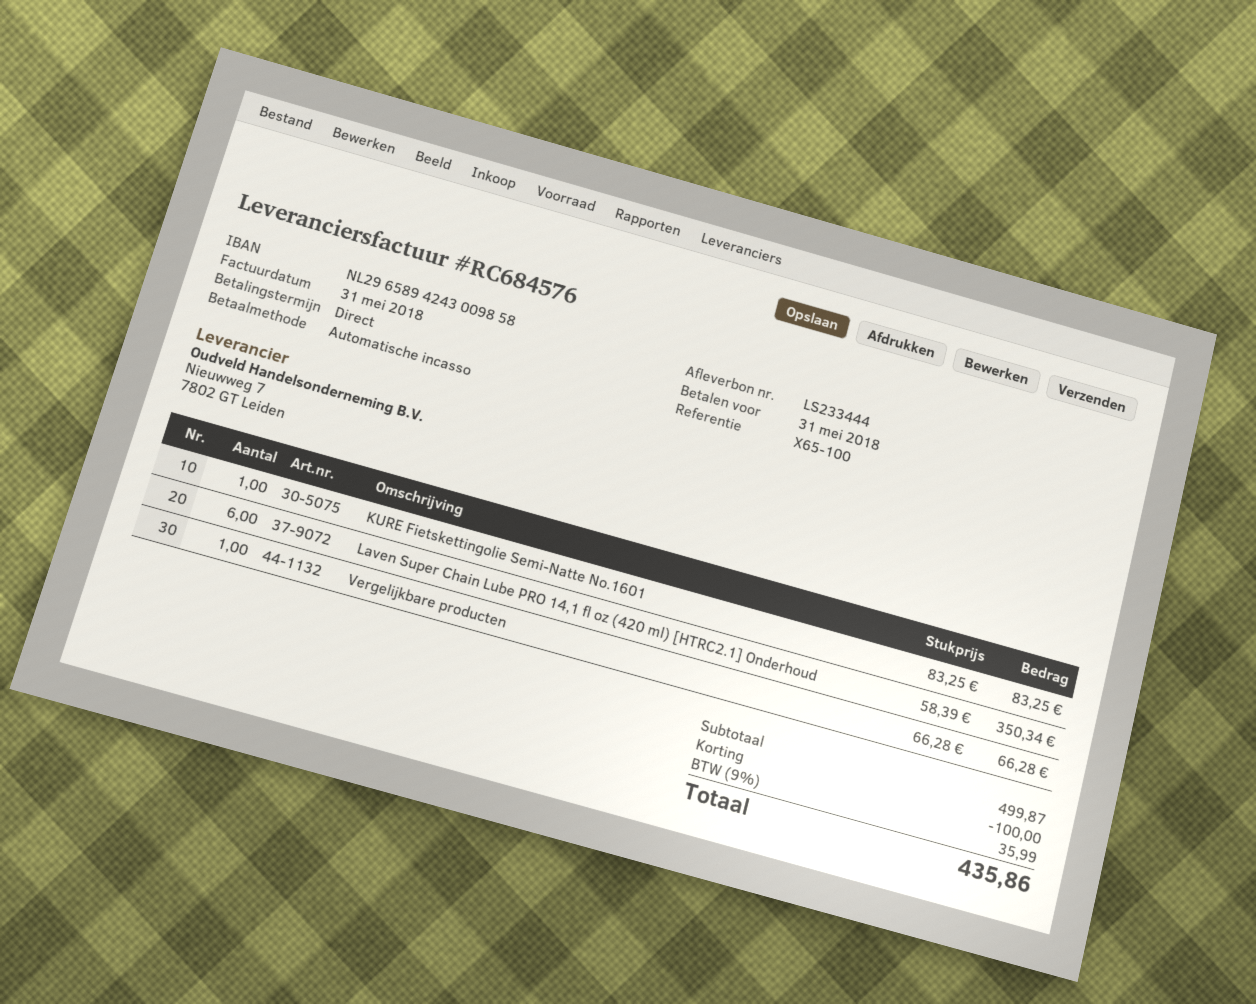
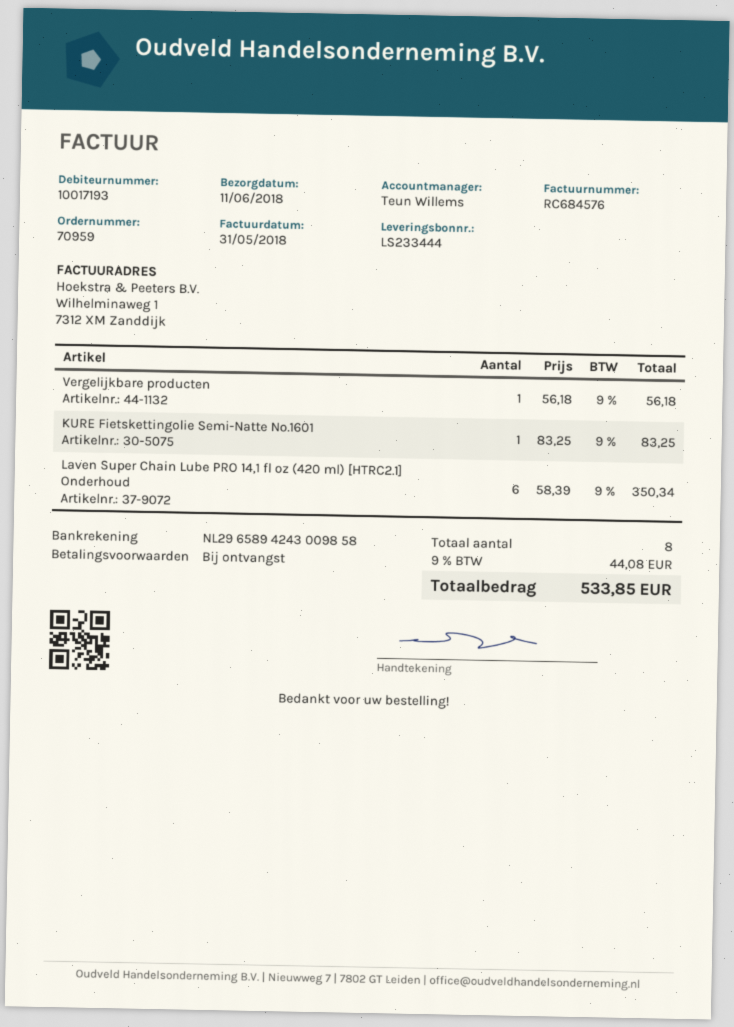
Vergelijkbare producten: 1 x 66.28 = 66.28 -> 1 x 56.18 = 56.18
discount: 100.00 -> none
tax: 9% = 35.99 -> 9% = 44.08
total: 435.86 -> 533.85

